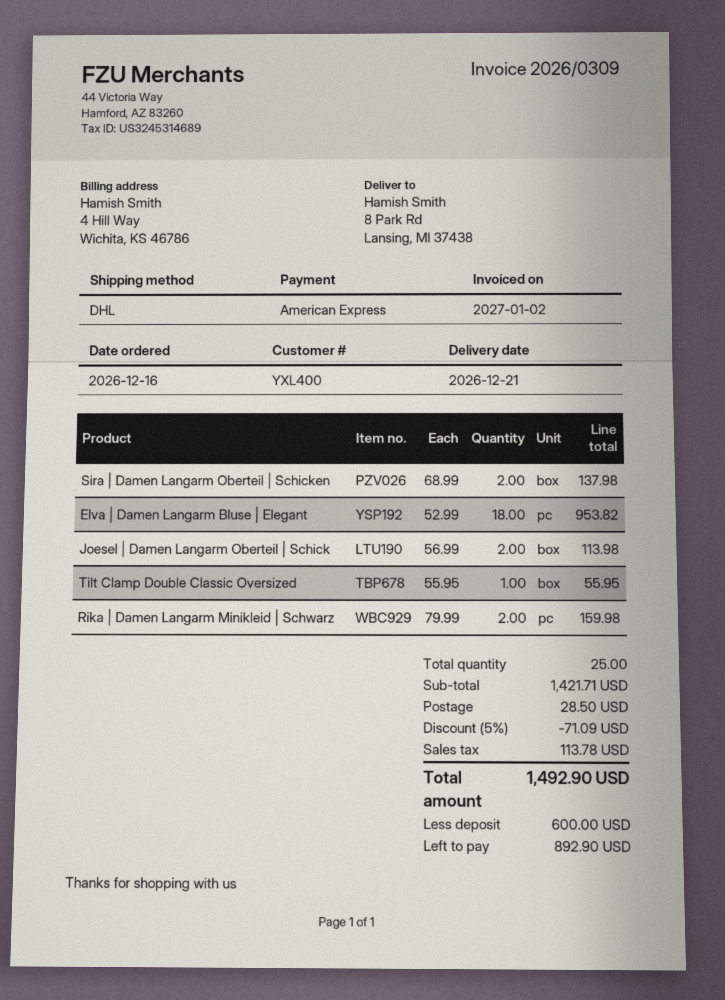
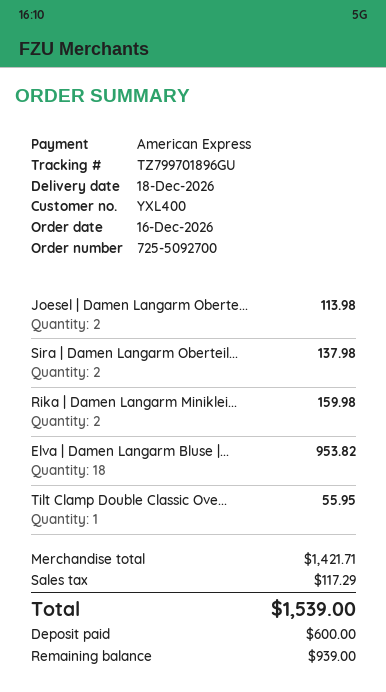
delivery date: 2026-12-21 -> 2026-12-18
discount: 5% = 71.09 -> none
shipping: 28.50 -> none
tax: 113.78 -> 117.29
total: 1492.90 -> 1539.00
balance: 892.90 -> 939.00

